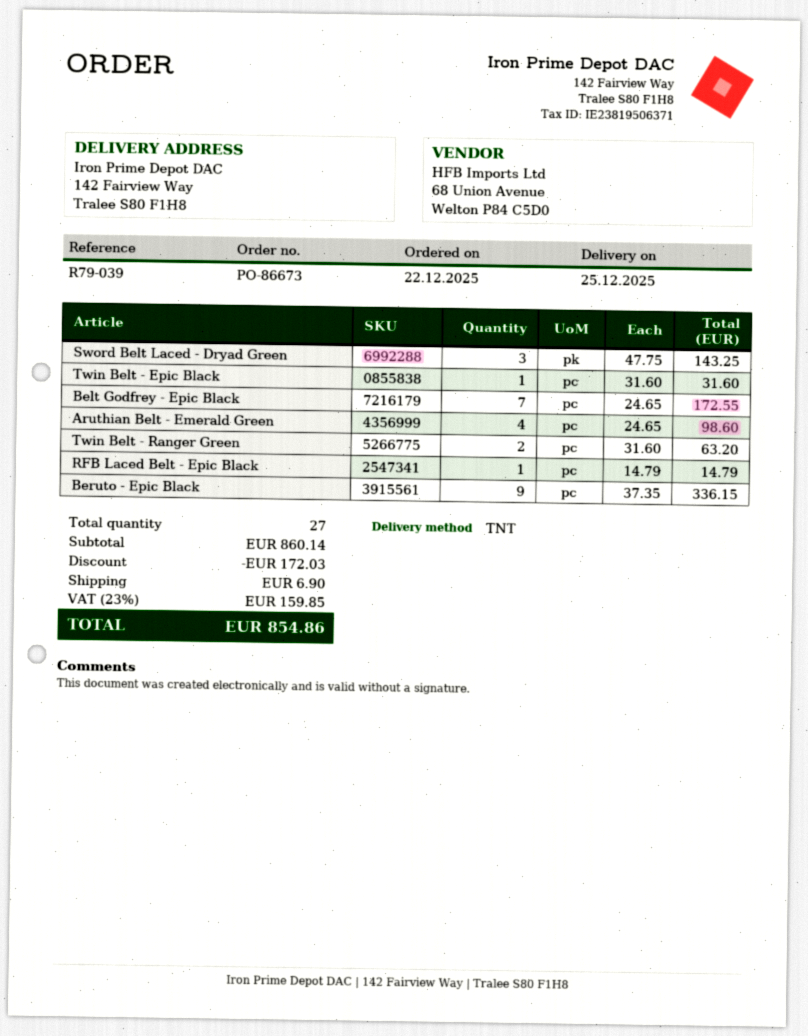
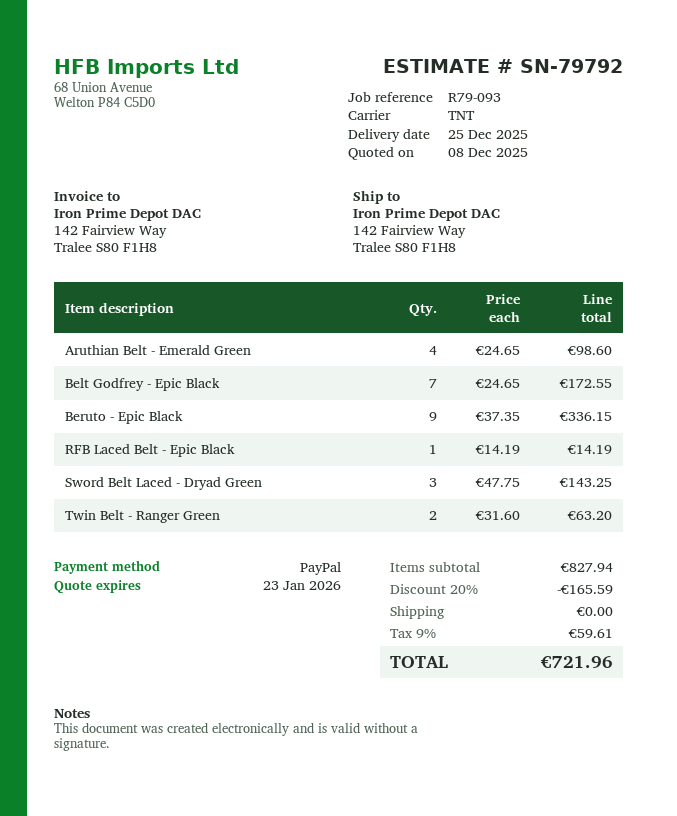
reference: R79-039 -> R79-093
Twin Belt - Epic Black: 1 x 31.60 = 31.60 -> none
RFB Laced Belt - Epic Black: 1 x 14.79 = 14.79 -> 1 x 14.19 = 14.19
subtotal: 860.14 -> 827.94
discount: 172.03 -> 165.59
shipping: 6.90 -> 0.00
tax: 23% = 159.85 -> 9% = 59.61
total: 854.86 -> 721.96

